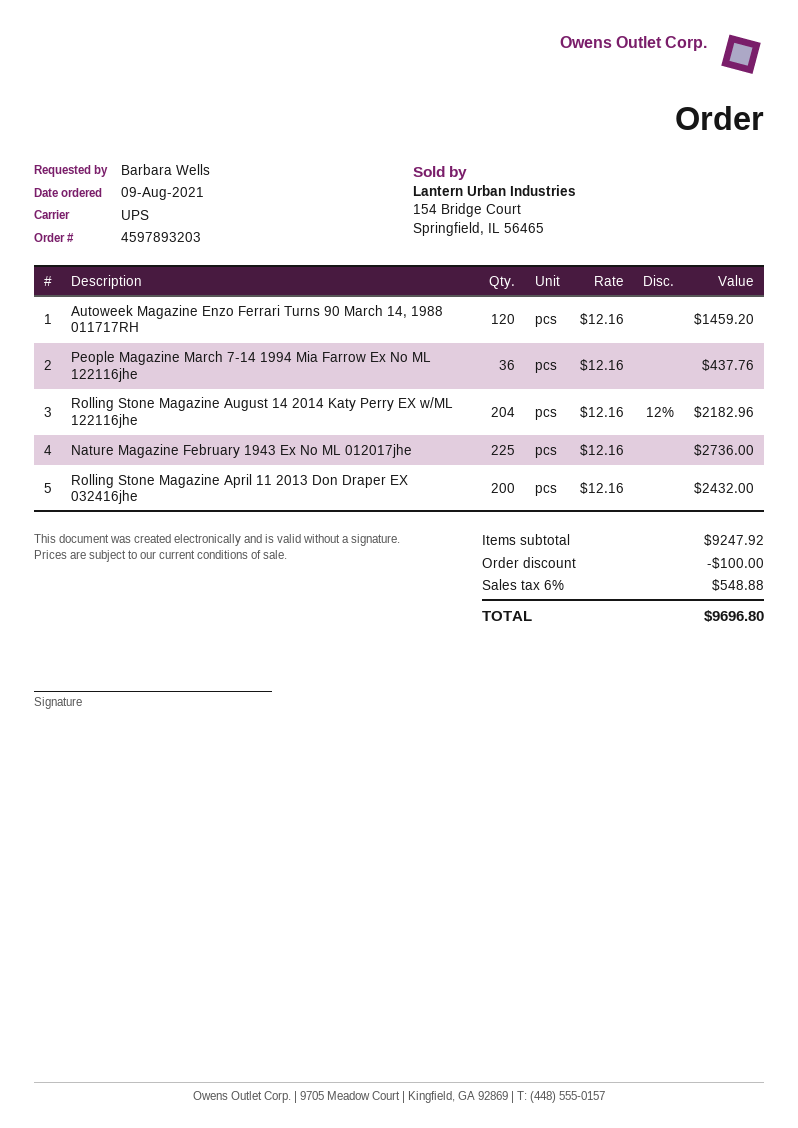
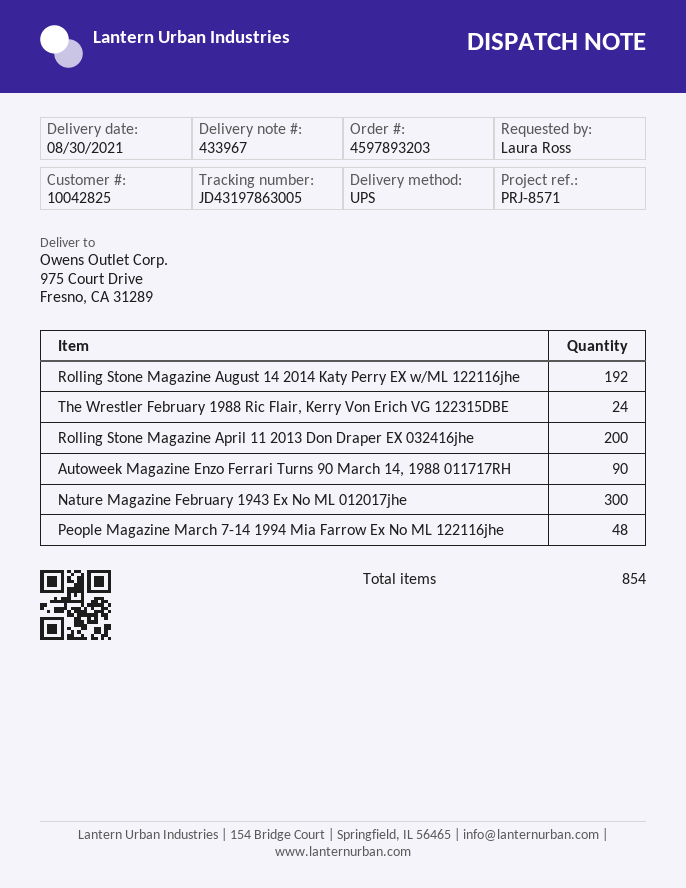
ordered by: Barbara Wells -> Laura Ross
Autoweek Magazine Enzo Ferrari Turns 90 March 14, 1988 011717RH: 120 -> 90
People Magazine March 7-14 1994 Mia Farrow Ex No ML 122116jhe: 36 -> 48
Rolling Stone Magazine August 14 2014 Katy Perry EX w/ML 122116jhe: 204 -> 192
Nature Magazine February 1943 Ex No ML 012017jhe: 225 -> 300
The Wrestler February 1988 Ric Flair, Kerry Von Erich VG 122315DBE: none -> 24

